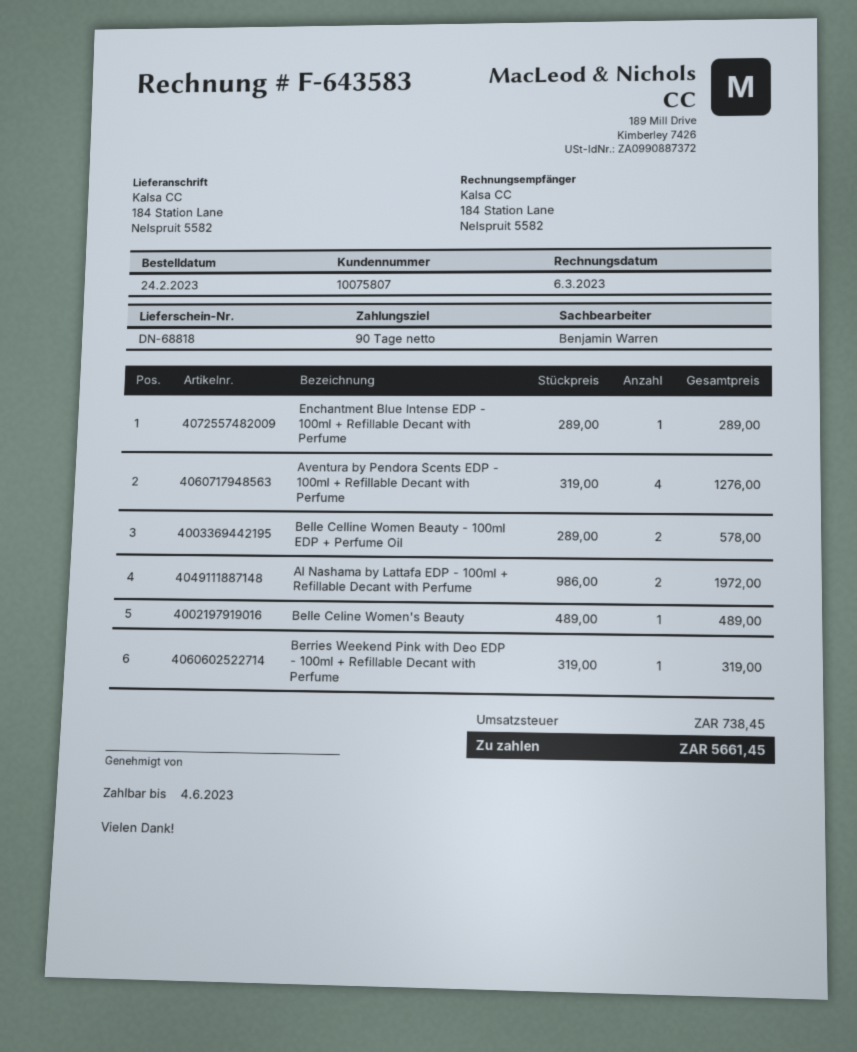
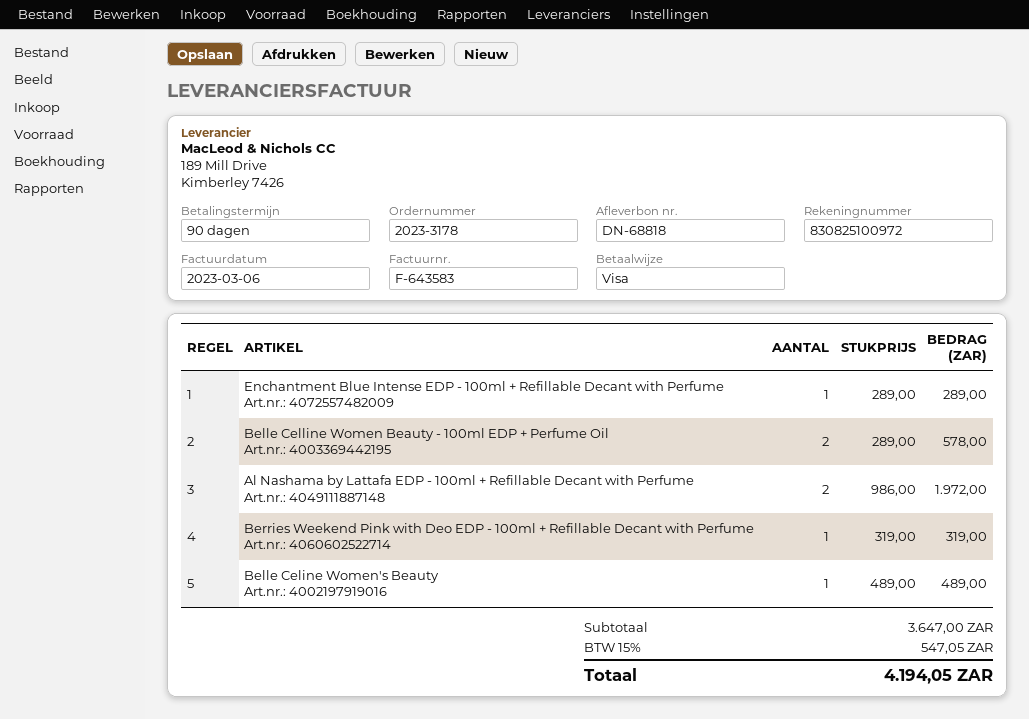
Aventura by Pendora Scents EDP - 100ml + Refillable Decant with Perfume: 4 x 319.00 = 1276.00 -> none
tax: 738.45 -> 547.05
total: 5661.45 -> 4194.05

